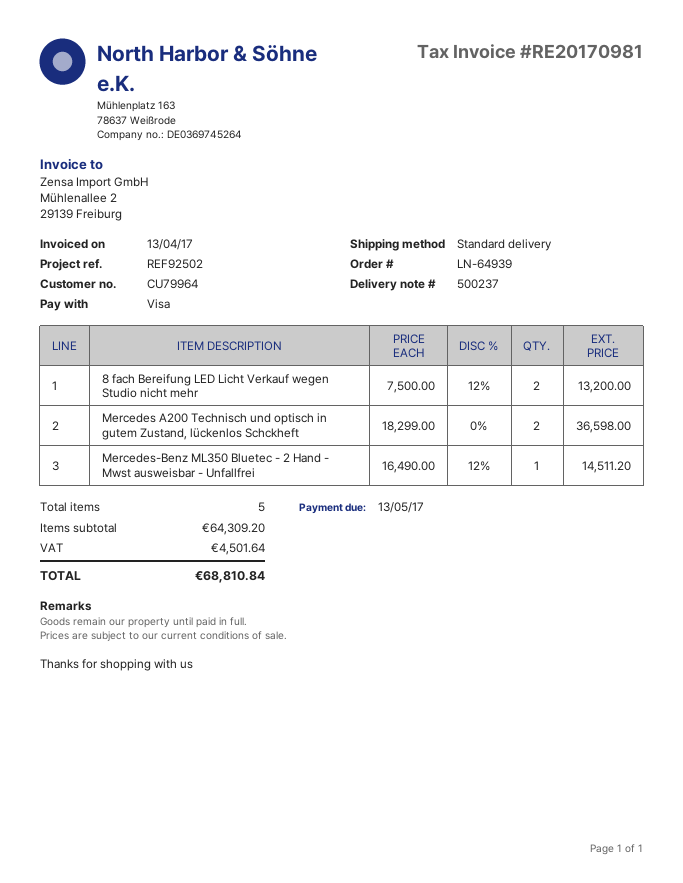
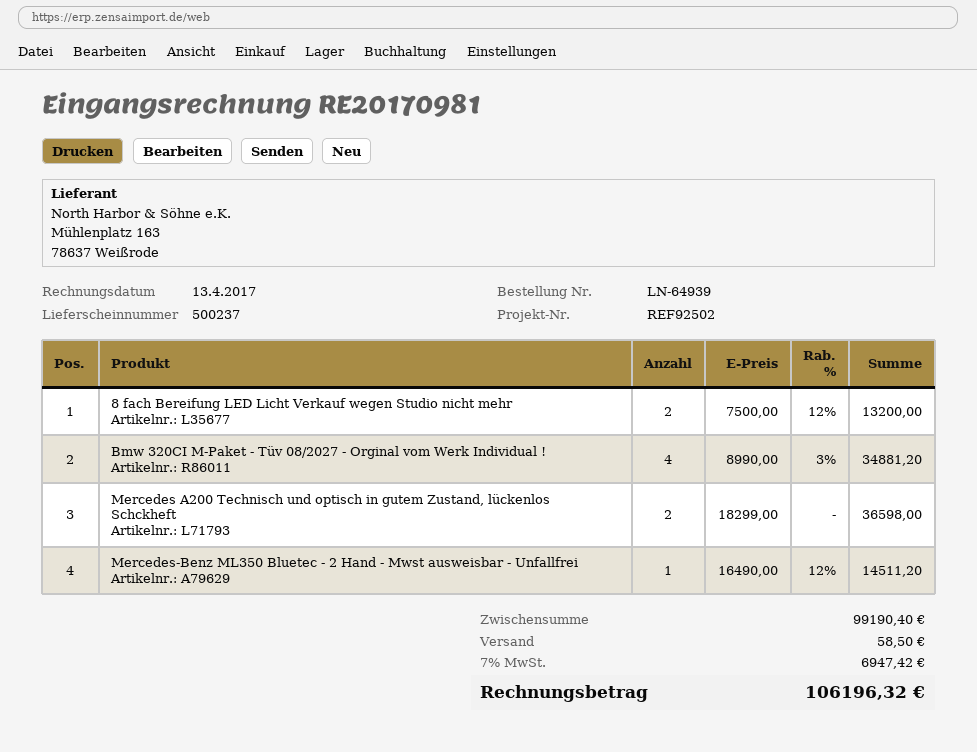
Bmw 320CI M-Paket - Tüv 08/2027 - Orginal vom Werk Individual !: none -> 4 x 8990.00 - 3% = 34881.20
subtotal: 64309.20 -> 99190.40
shipping: none -> 58.50
tax: 4501.64 -> 6947.42
total: 68810.84 -> 106196.32

